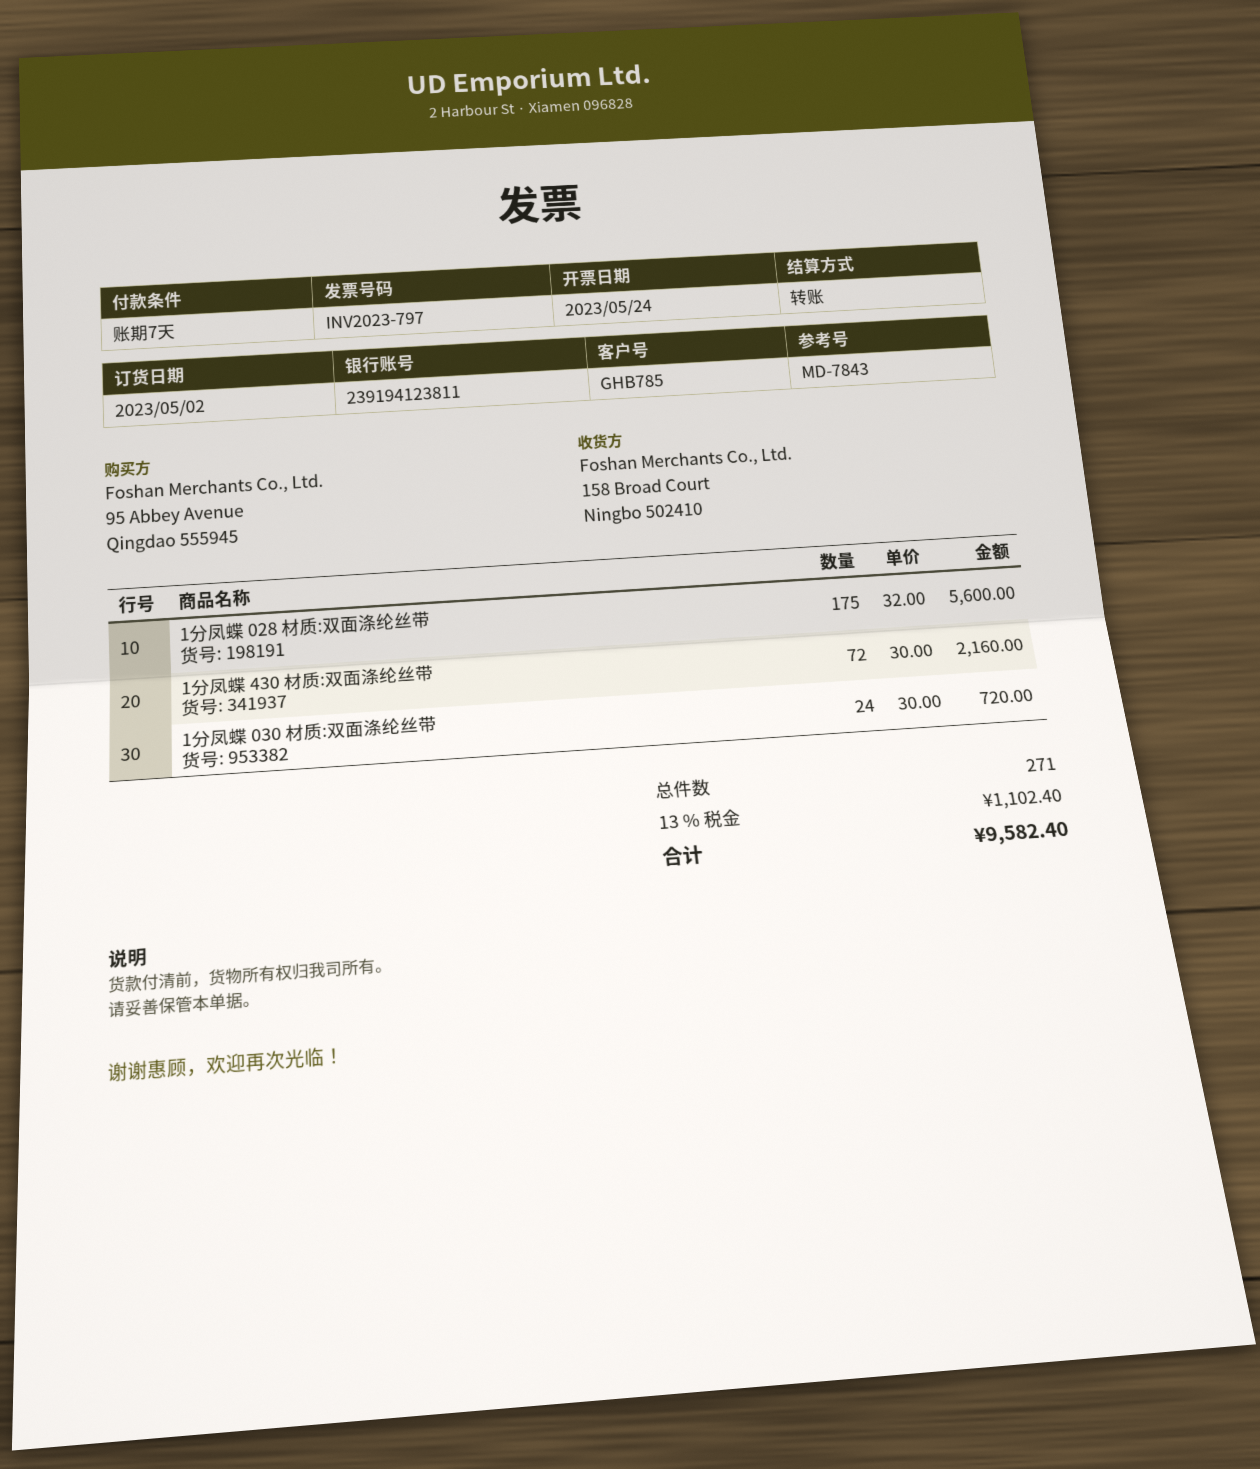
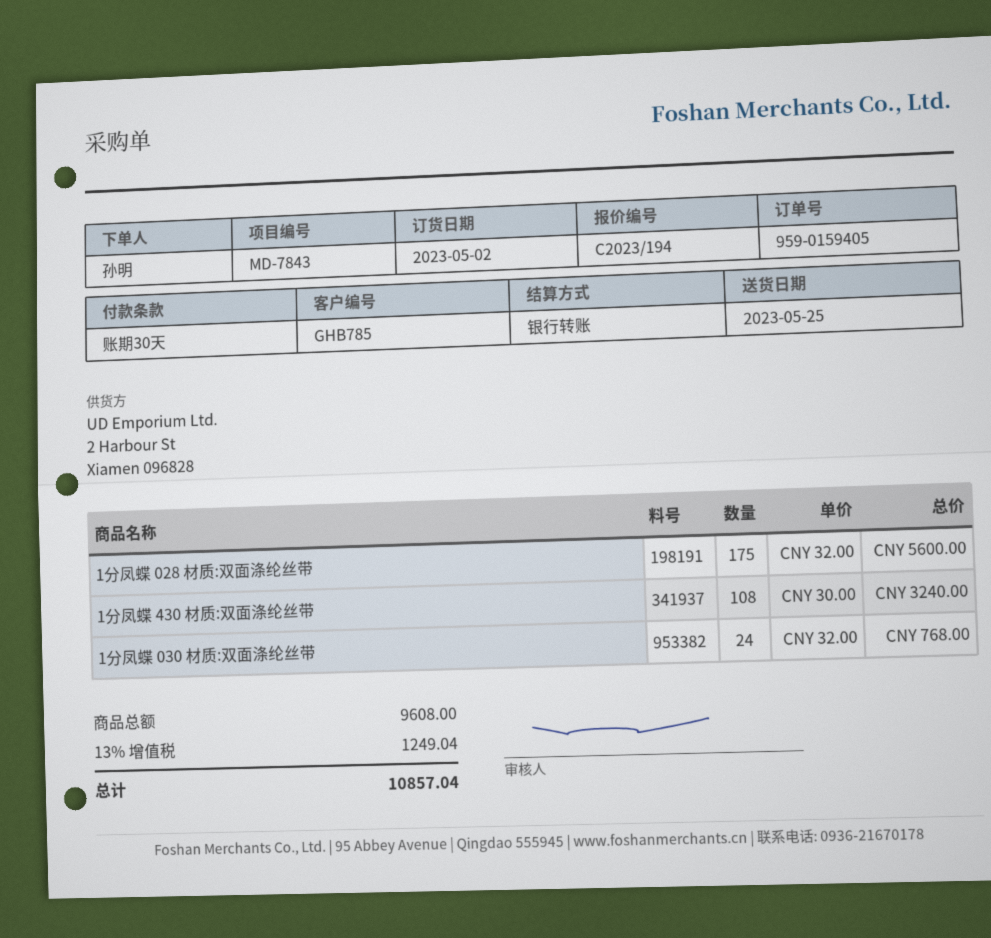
payment terms: 7 days -> 30 days
1分凤蝶 430 材质:双面涤纶丝带: 72 x 30.00 = 2160.00 -> 108 x 30.00 = 3240.00
1分凤蝶 030 材质:双面涤纶丝带: 24 x 30.00 = 720.00 -> 24 x 32.00 = 768.00
tax: 13% = 1102.40 -> 13% = 1249.04
total: 9582.40 -> 10857.04

